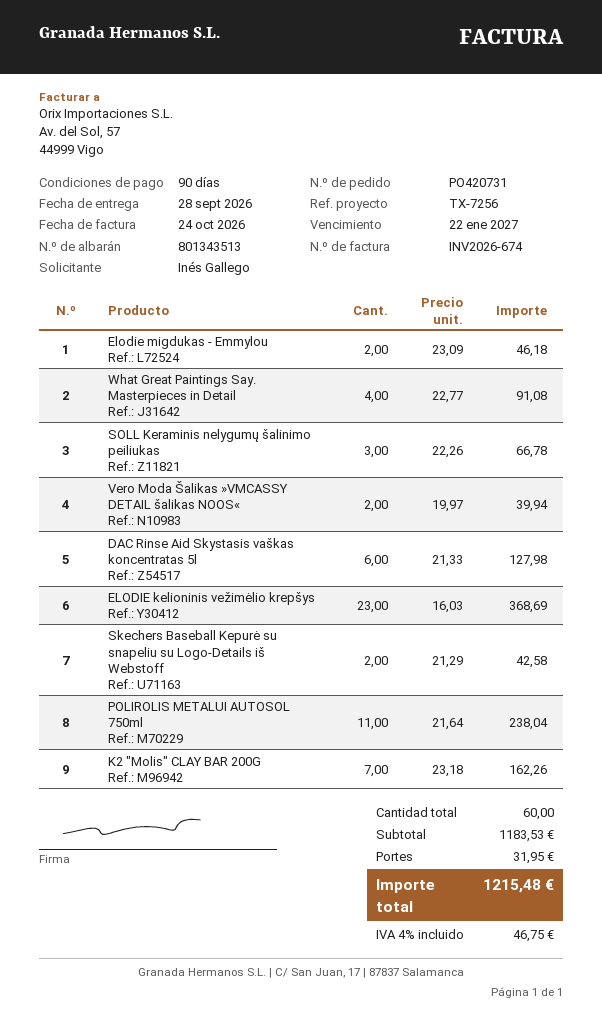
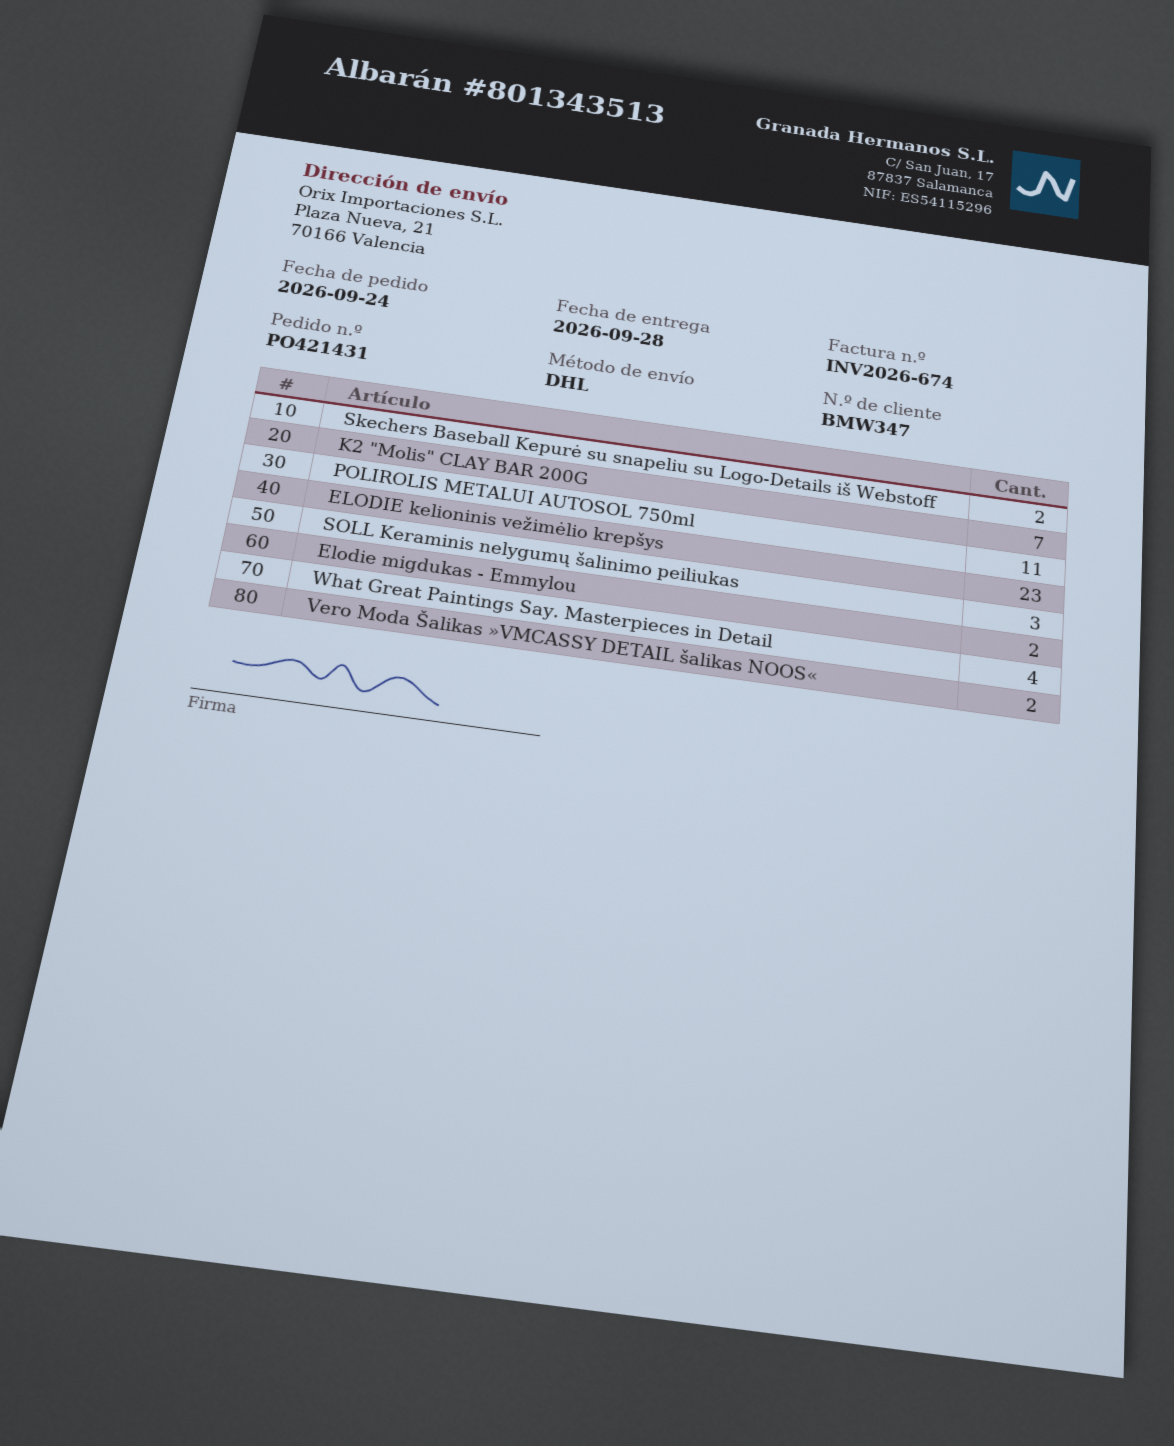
order number: PO420731 -> PO421431
DAC Rinse Aid Skystasis vaškas koncentratas 5l: 6 -> none

